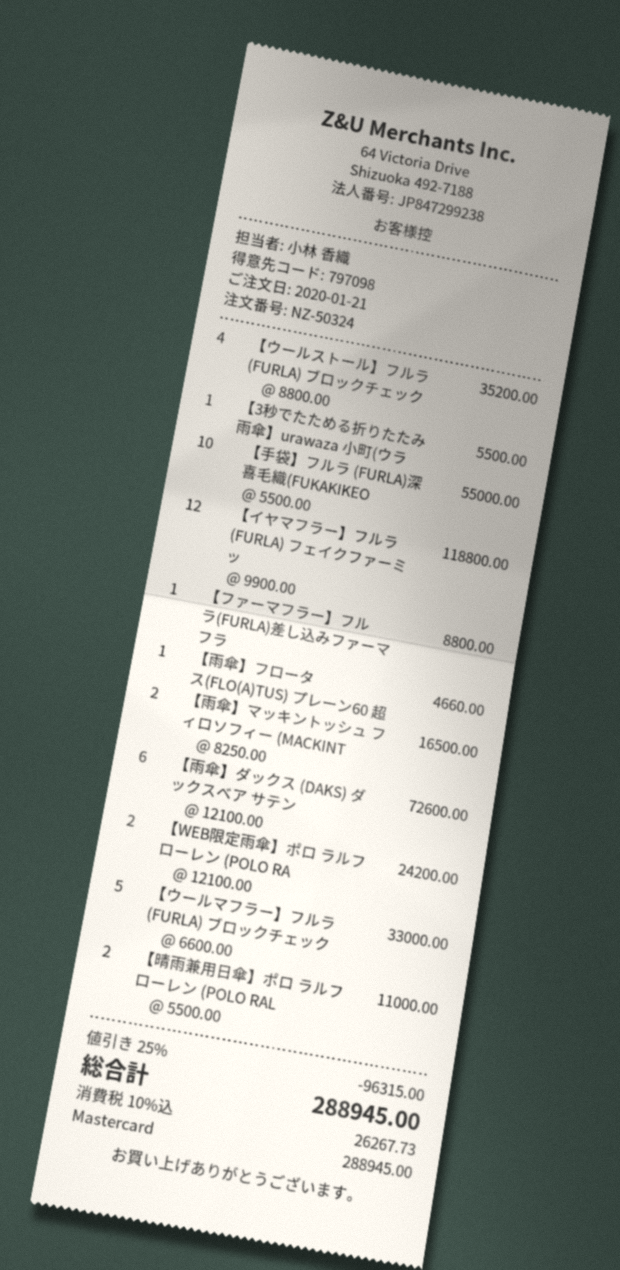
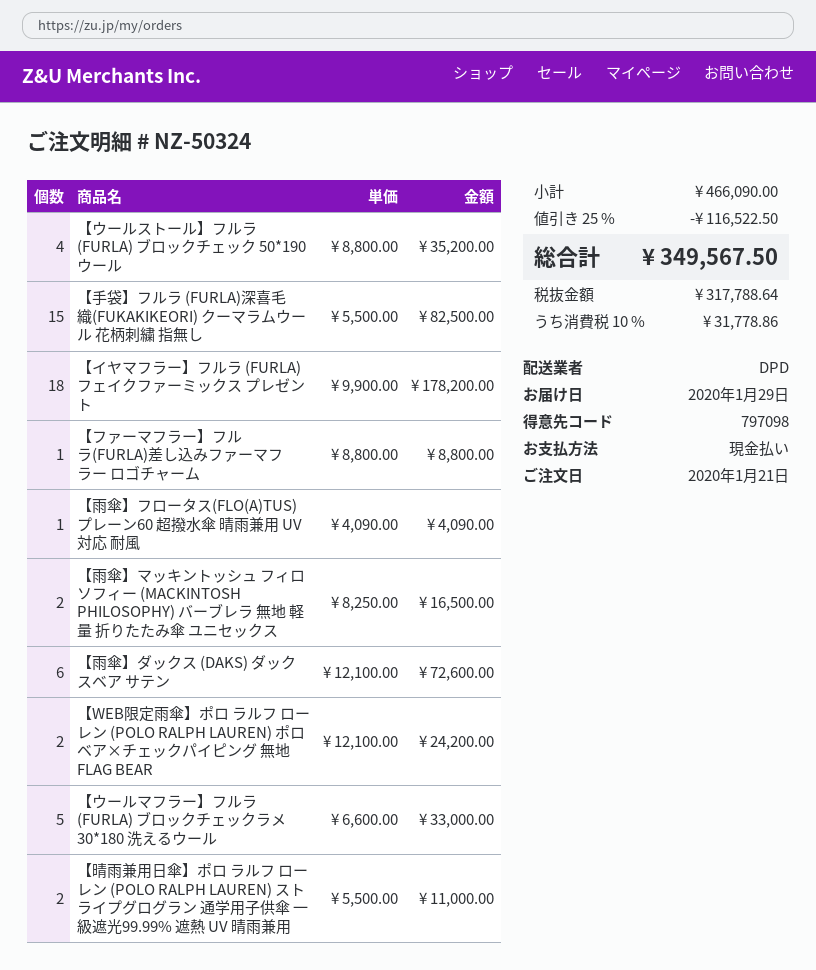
payment method: Mastercard -> cash
【3秒でたためる折りたたみ雨傘】urawaza 小町(ウラ: 1 x 5500.00 = 5500.00 -> none
【手袋】フルラ (FURLA)深喜毛織(FUKAKIKEO: 10 x 5500.00 = 55000.00 -> 15 x 5500.00 = 82500.00
【イヤマフラー】フルラ (FURLA) フェイクファーミッ: 12 x 9900.00 = 118800.00 -> 18 x 9900.00 = 178200.00
【雨傘】フロータス(FLO(A)TUS) プレーン60 超: 1 x 4660.00 = 4660.00 -> 1 x 4090.00 = 4090.00
discount: 25% = 96315.00 -> 25% = 116522.50
tax: 10% = 26267.73 -> 10% = 31778.86
total: 288945.00 -> 349567.50

